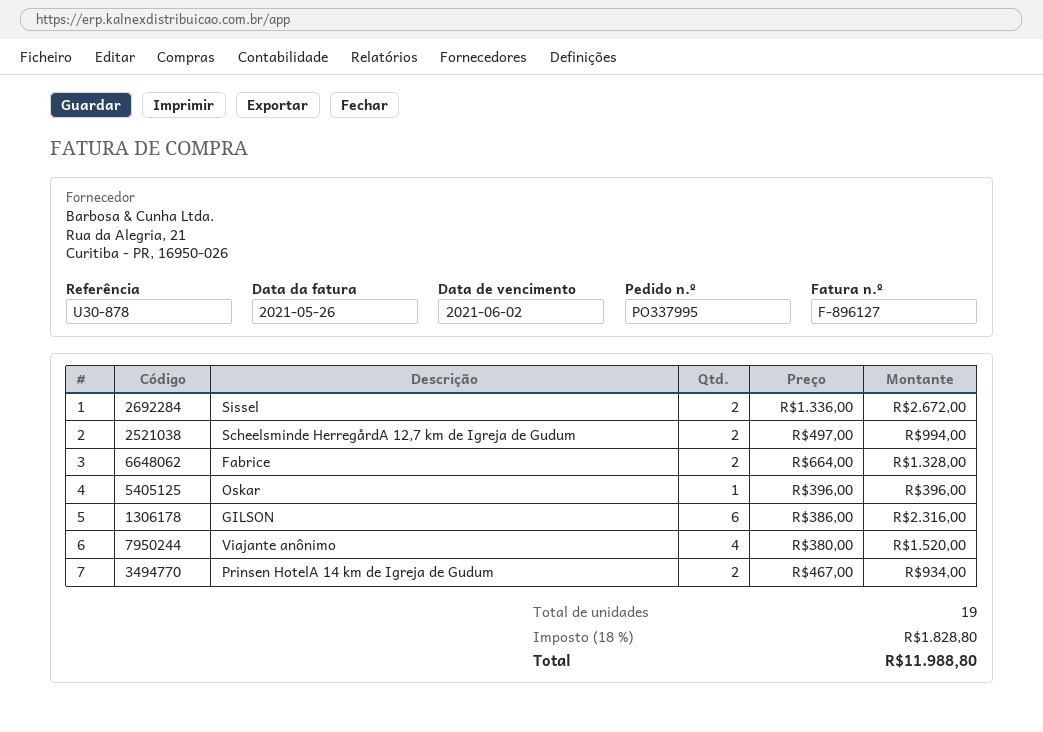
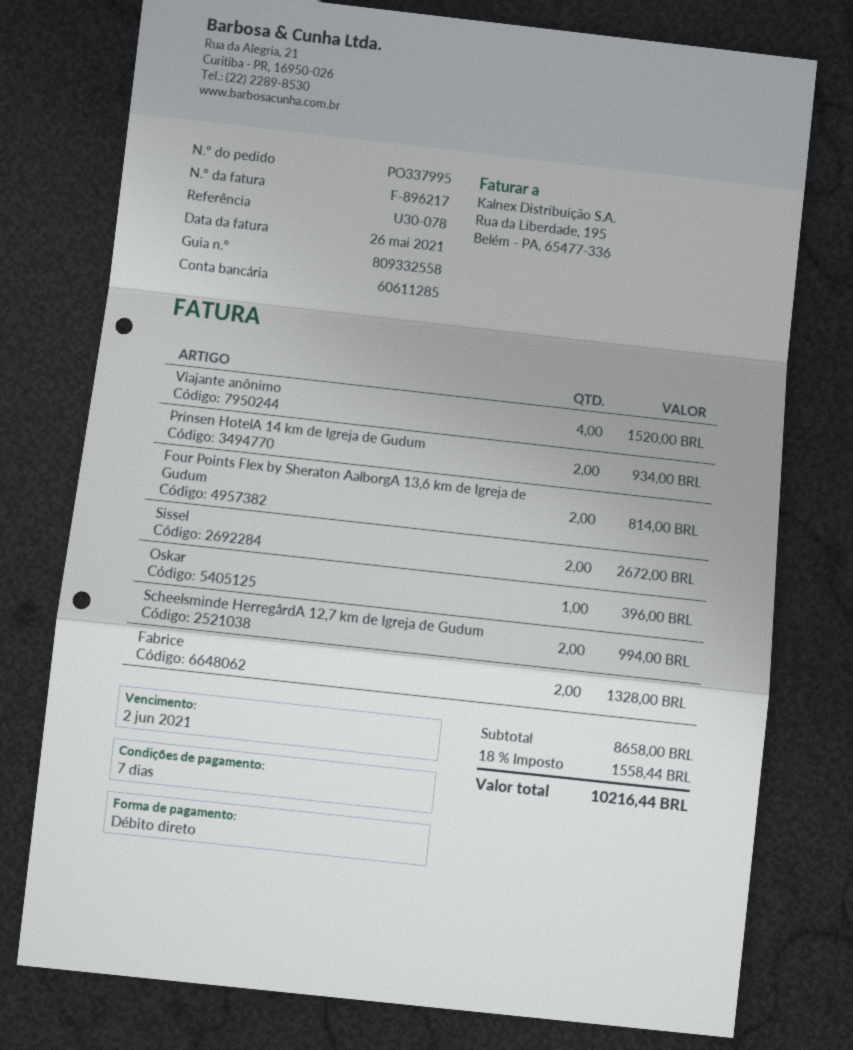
invoice number: F-896127 -> F-896217
reference: U30-878 -> U30-078
GILSON: 6 for 2316.00 -> none
Four Points Flex by Sheraton AalborgA 13,6 km de Igreja de Gudum: none -> 2 for 814.00
tax: 18% = 1828.80 -> 18% = 1558.44
total: 11988.80 -> 10216.44

